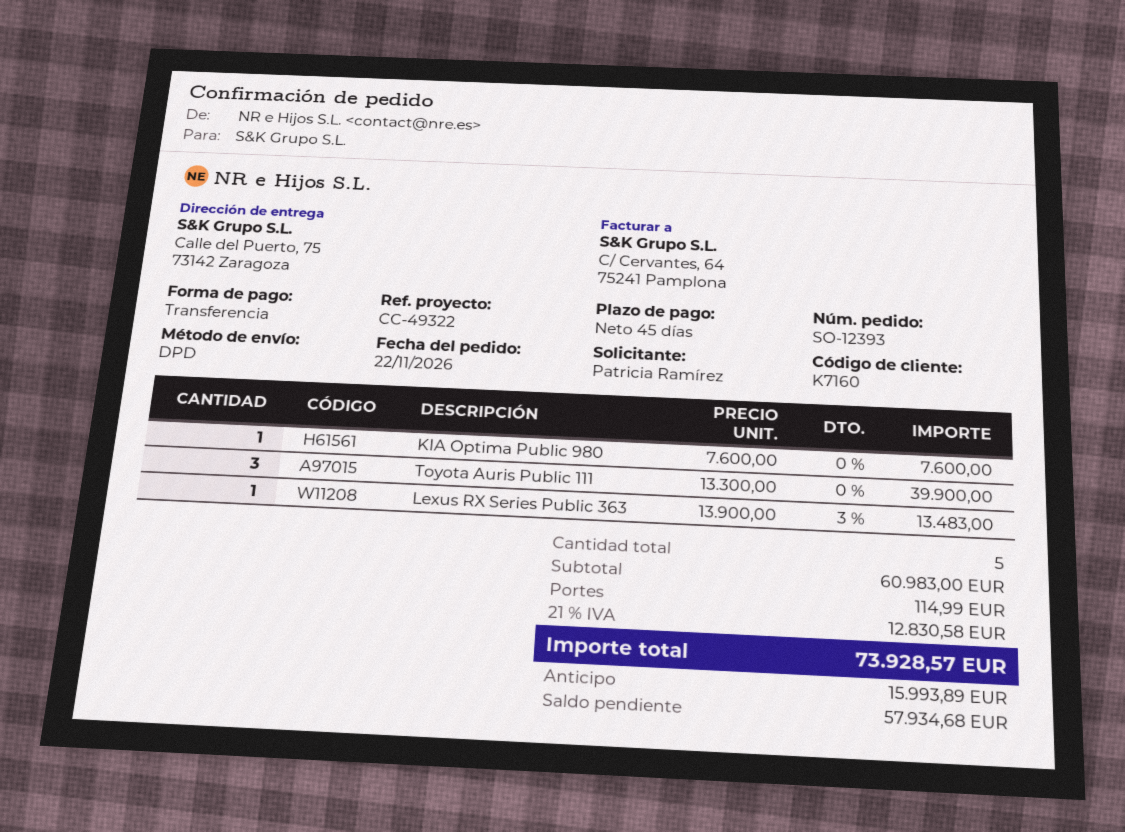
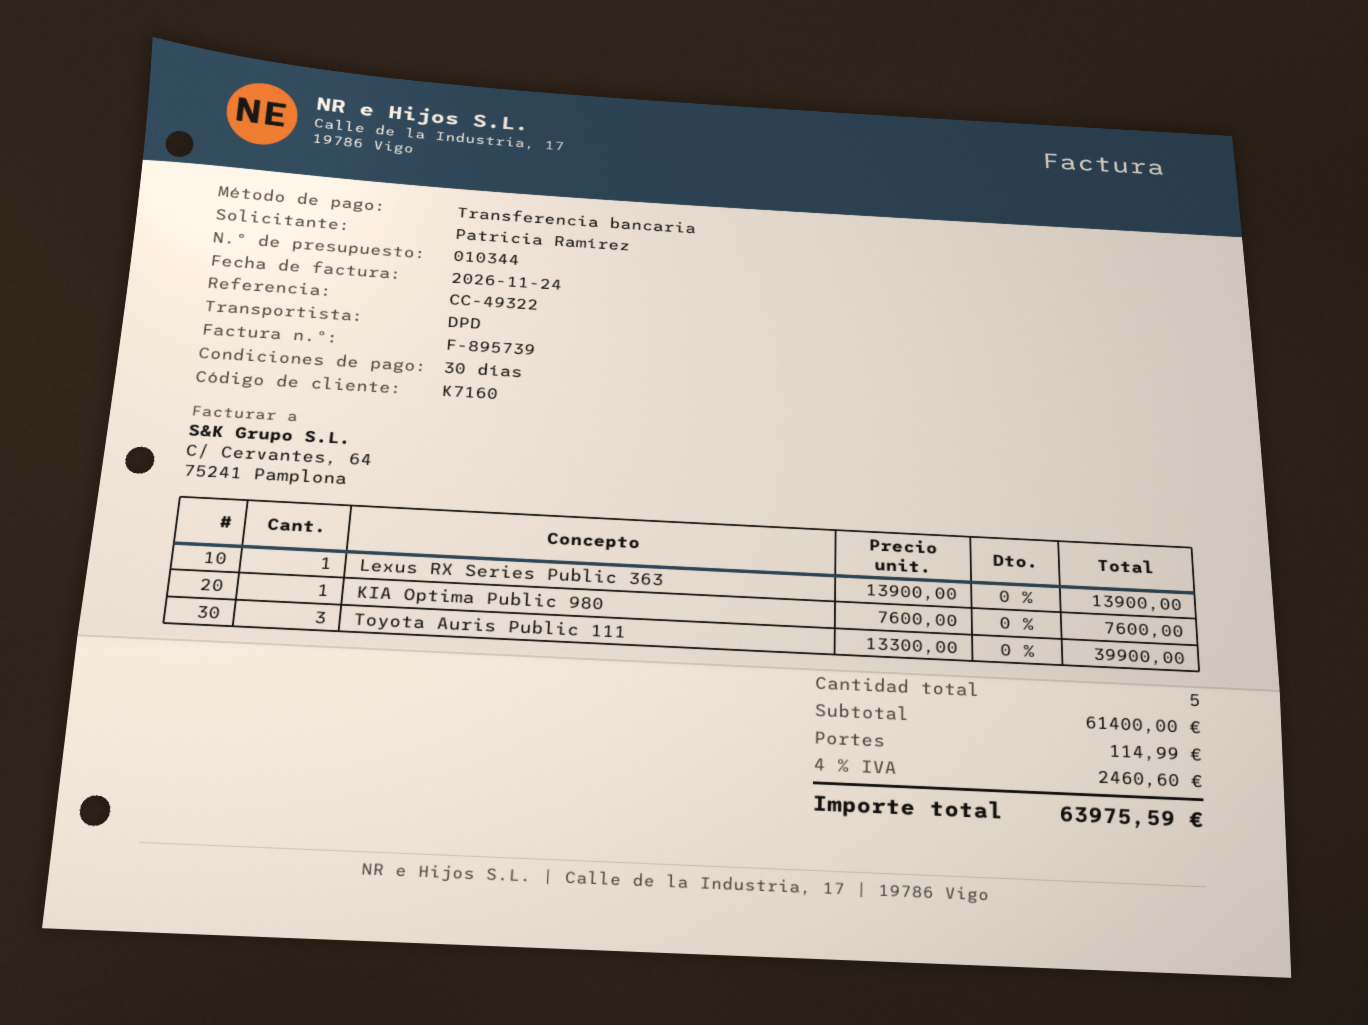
payment terms: 45 days -> 30 days
Lexus RX Series Public 363: 1 x 13900.00 - 3% = 13483.00 -> 1 x 13900.00 = 13900.00
subtotal: 60983.00 -> 61400.00
tax: 21% = 12830.58 -> 4% = 2460.60
total: 73928.57 -> 63975.59

